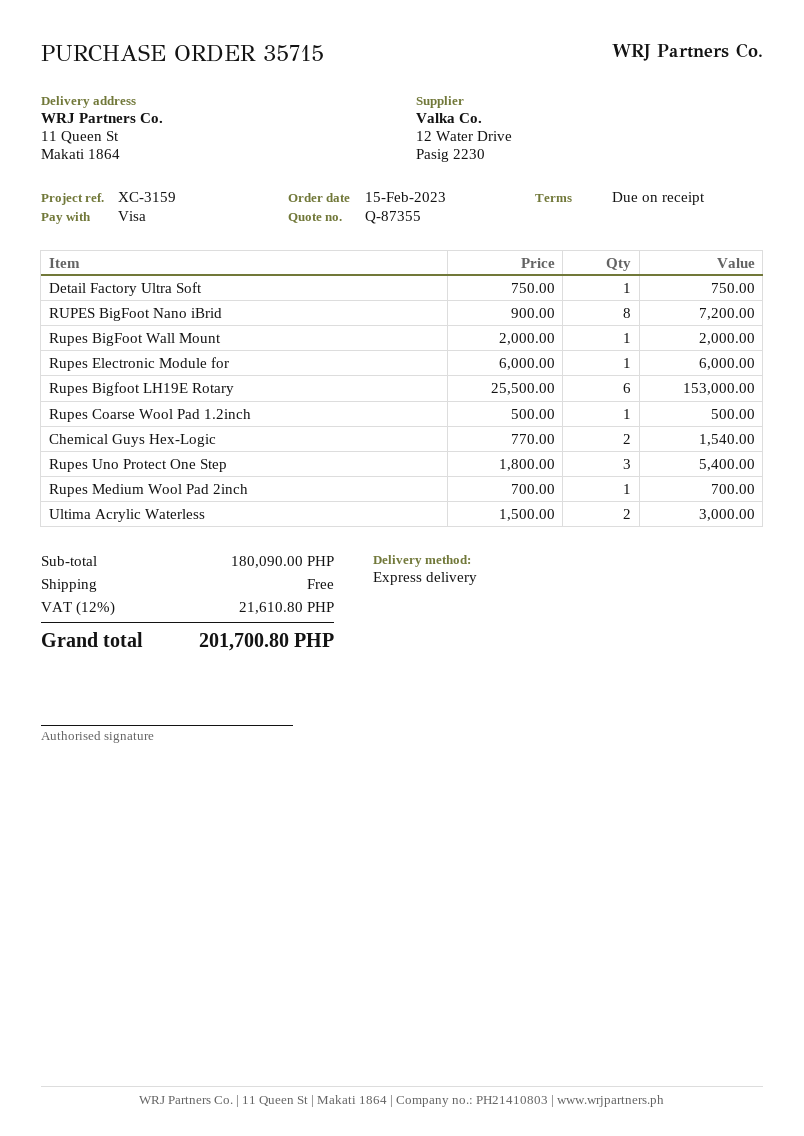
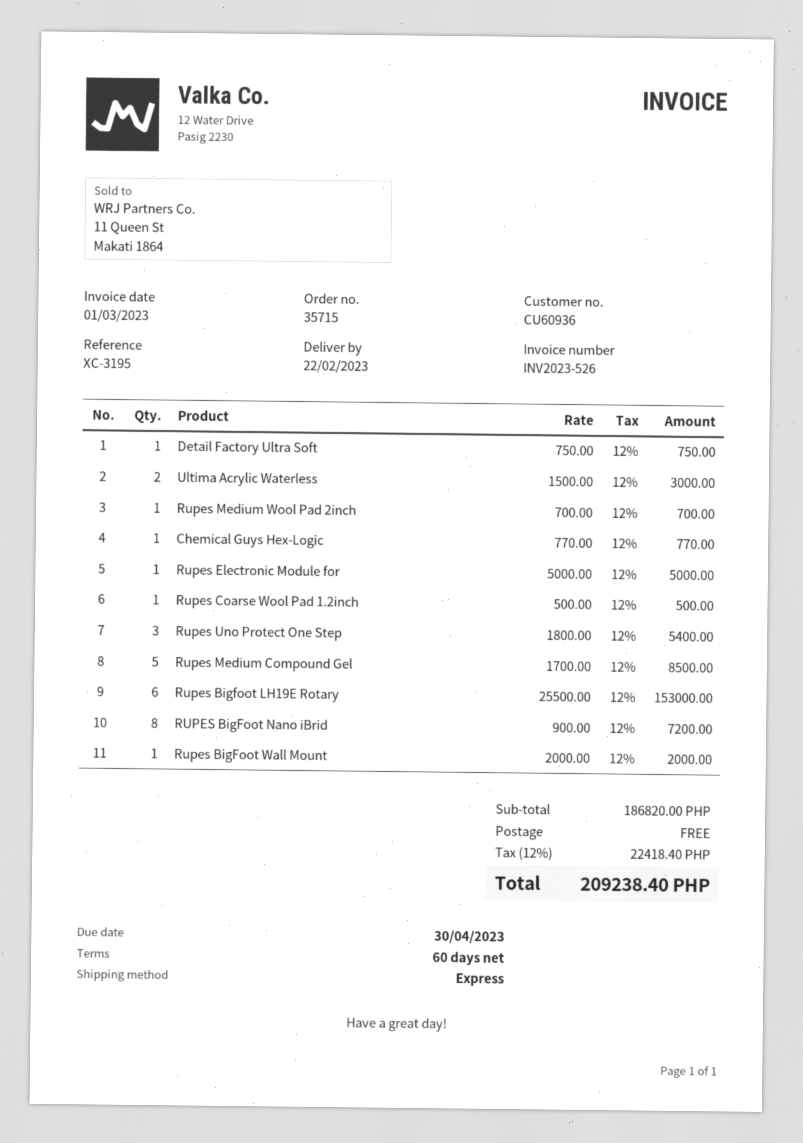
payment terms: on receipt -> 60 days
reference: XC-3159 -> XC-3195
Rupes Electronic Module for: 1 x 6000.00 = 6000.00 -> 1 x 5000.00 = 5000.00
Chemical Guys Hex-Logic: 2 x 770.00 = 1540.00 -> 1 x 770.00 = 770.00
Rupes Medium Compound Gel: none -> 5 x 1700.00 = 8500.00
subtotal: 180090.00 -> 186820.00
tax: 12% = 21610.80 -> 12% = 22418.40
total: 201700.80 -> 209238.40

